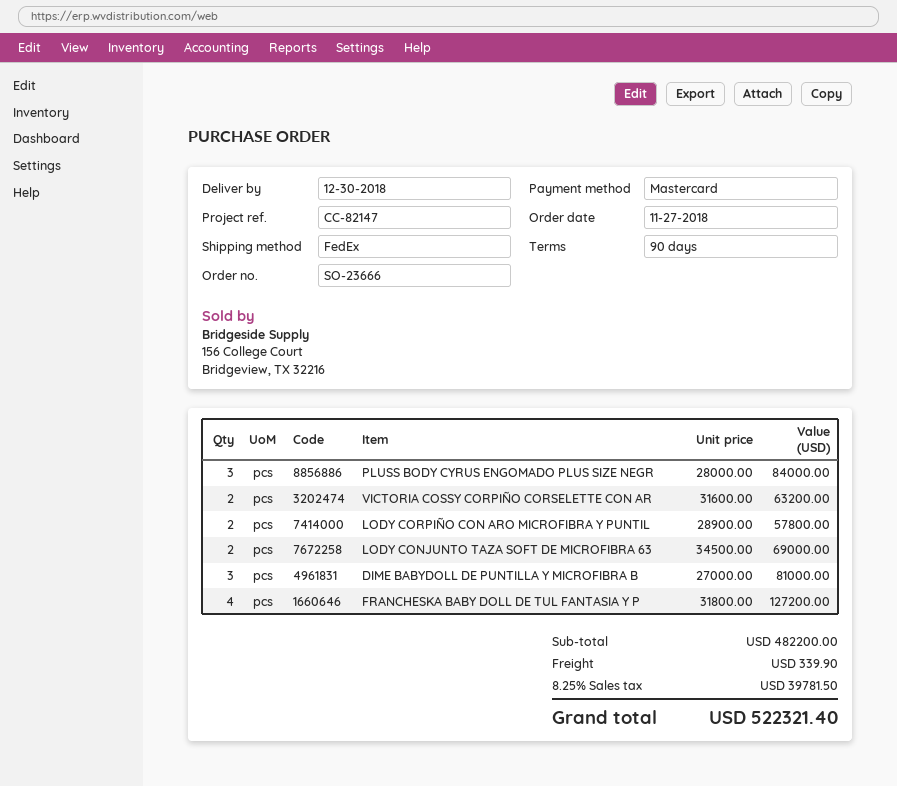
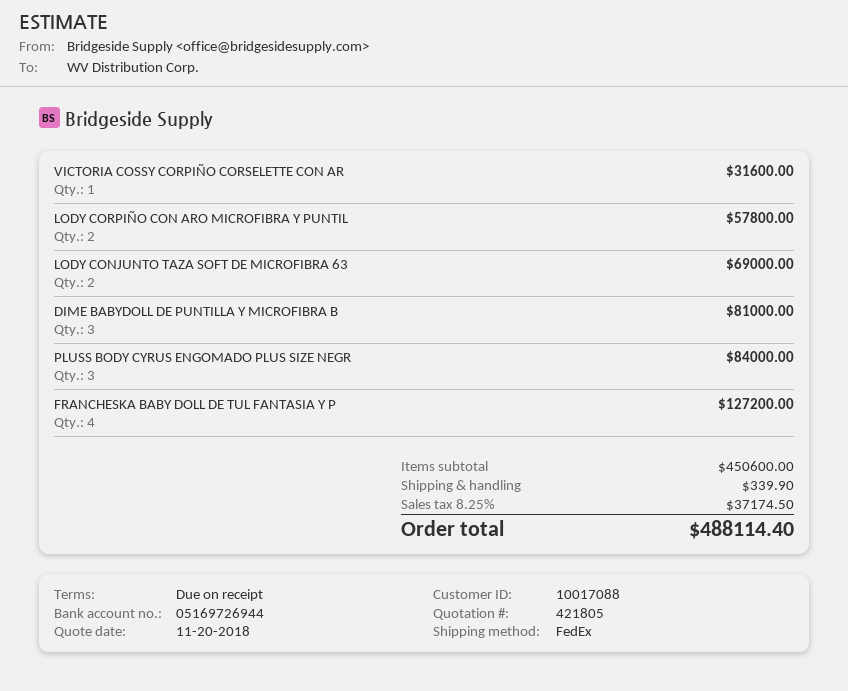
payment terms: 90 days -> on receipt
VICTORIA COSSY CORPIÑO CORSELETTE CON AR: 2 for 63200.00 -> 1 for 31600.00
subtotal: 482200.00 -> 450600.00
tax: 8.25% = 39781.50 -> 8.25% = 37174.50
total: 522321.40 -> 488114.40

